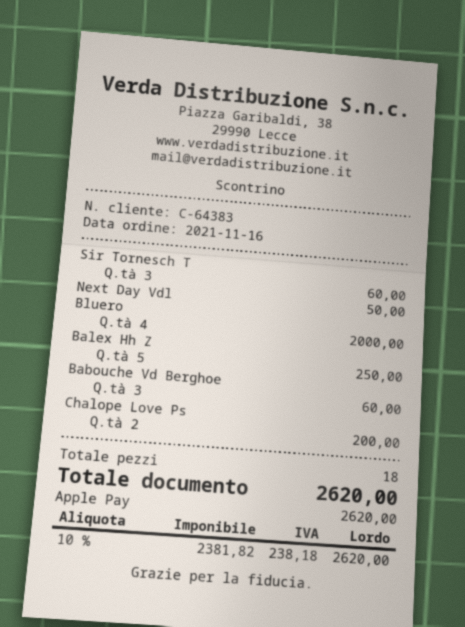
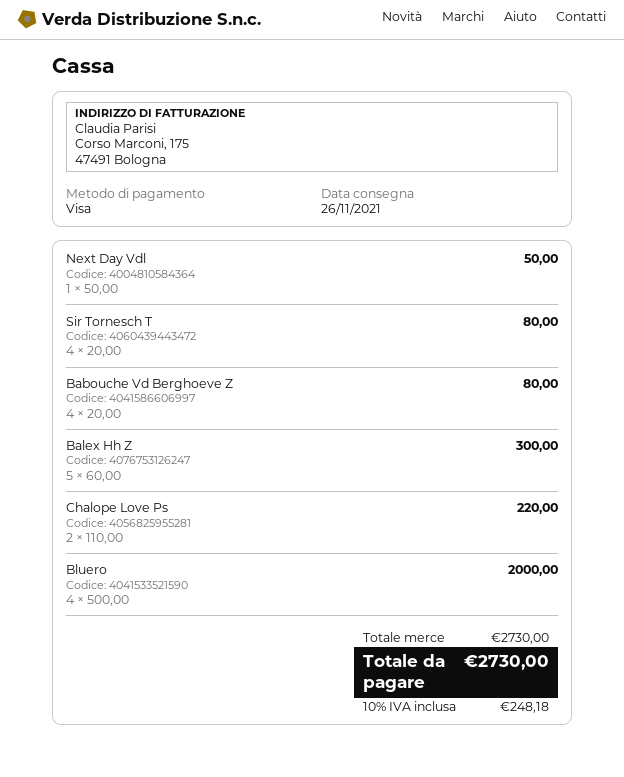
payment method: Apple Pay -> Visa
Sir Tornesch T: 3 for 60.00 -> 4 for 80.00
Balex Hh Z: 5 for 250.00 -> 5 for 300.00
Babouche Vd Berghoe: 3 for 60.00 -> 4 for 80.00
Chalope Love Ps: 2 for 200.00 -> 2 for 220.00
tax: 10% = 238.18 -> 10% = 248.18
total: 2620.00 -> 2730.00

